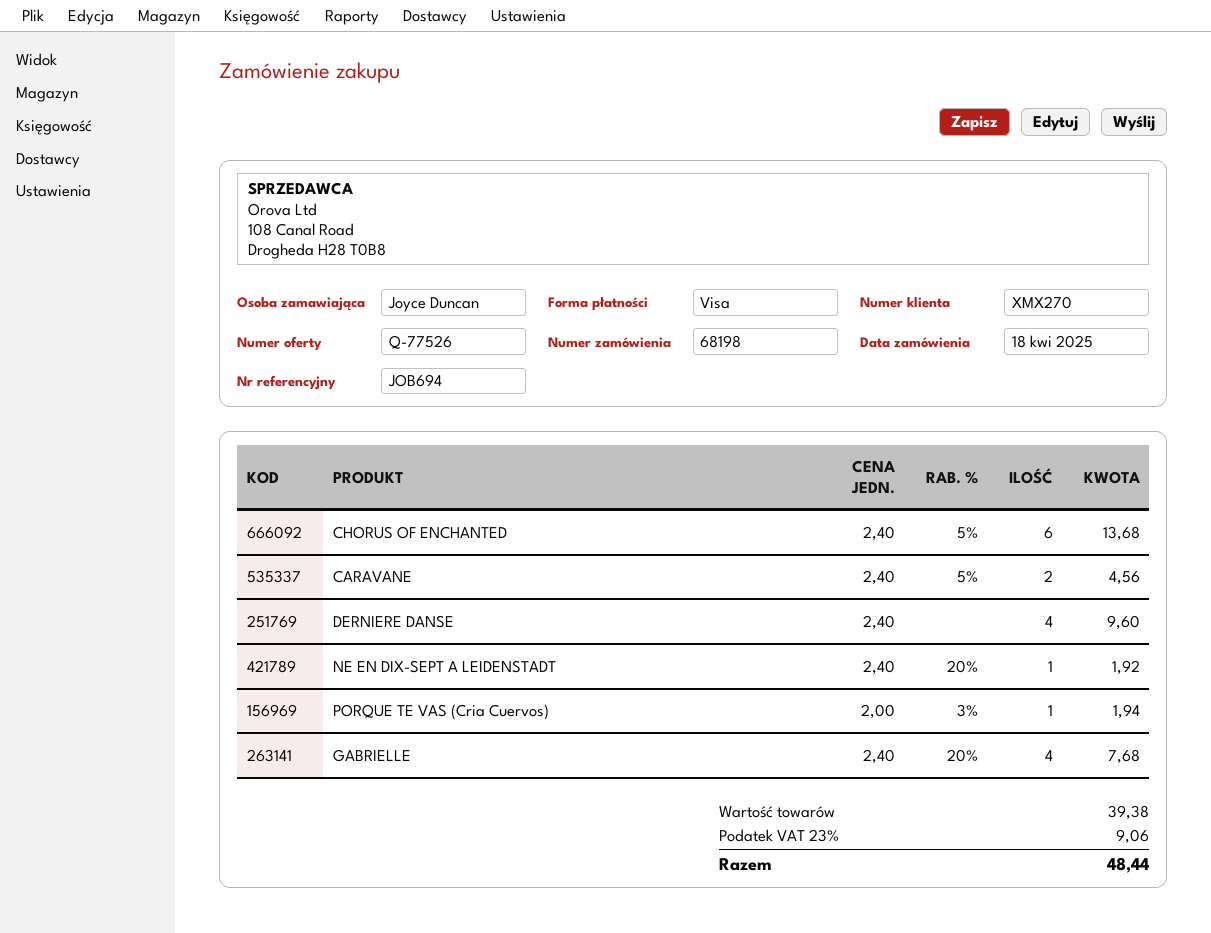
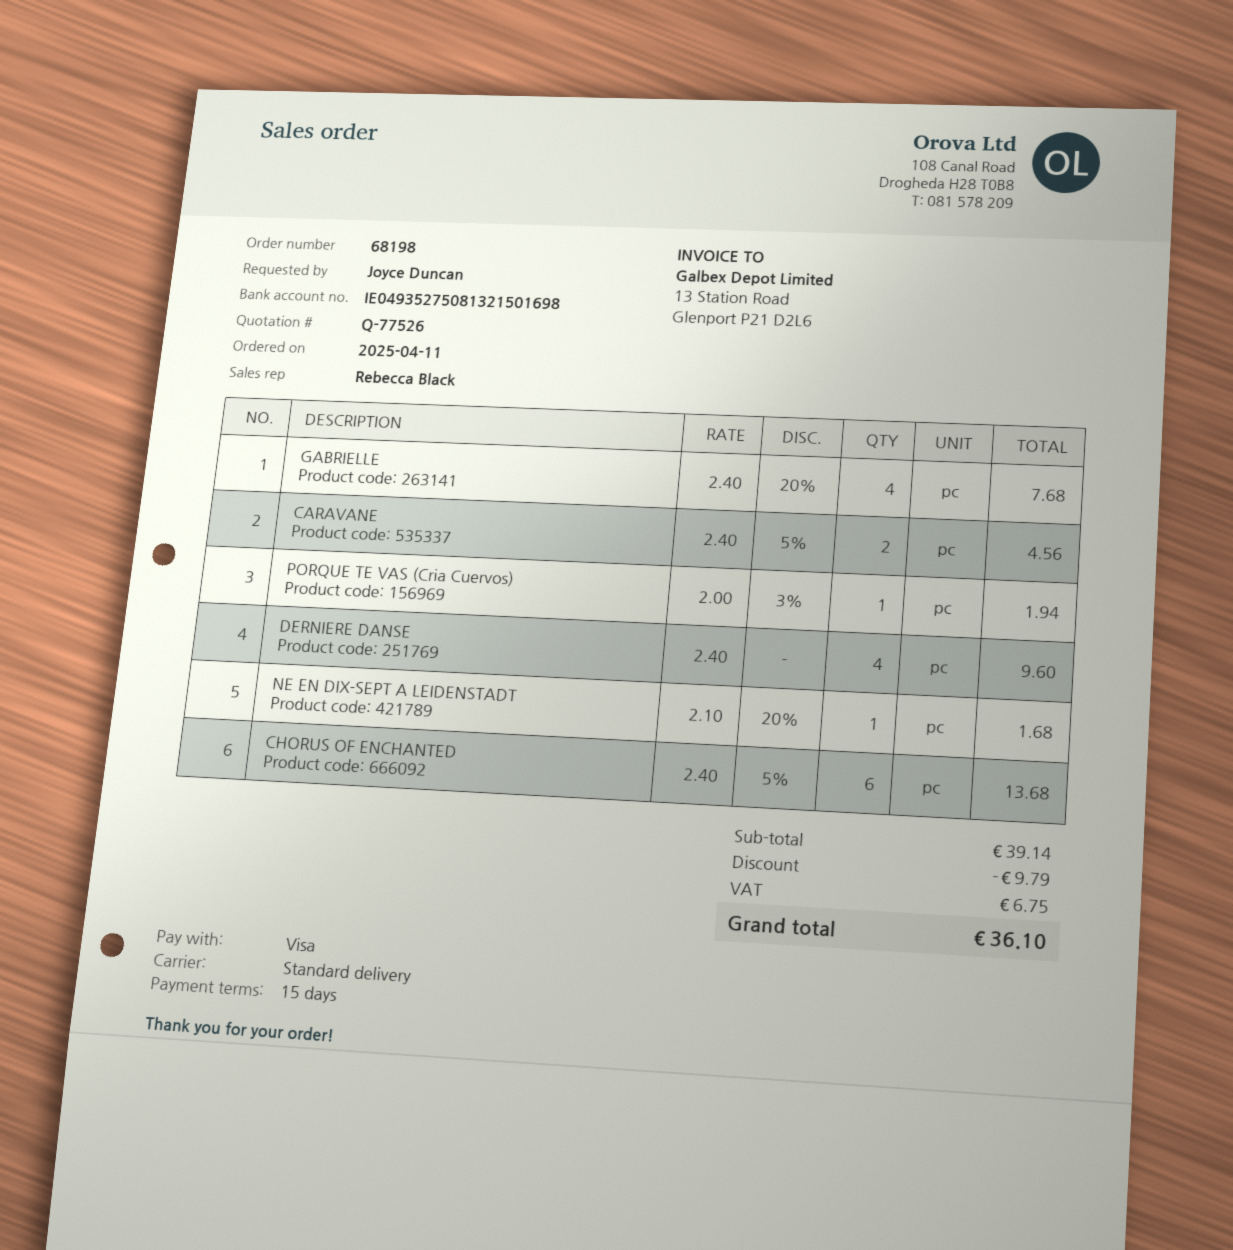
order date: 2025-04-18 -> 2025-04-11
NE EN DIX-SEPT A LEIDENSTADT: 1 x 2.40 - 20% = 1.92 -> 1 x 2.10 - 20% = 1.68
subtotal: 39.38 -> 39.14
discount: none -> 9.79
tax: 9.06 -> 6.75
total: 48.44 -> 36.10

